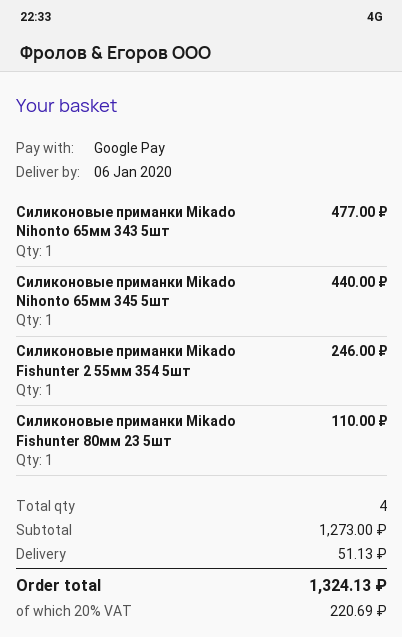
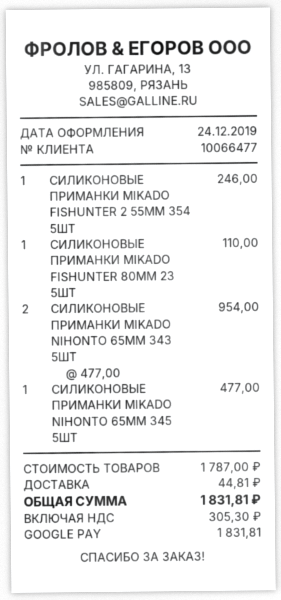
Силиконовые приманки Mikado Nihonto 65мм 343 5шт: 1 for 477.00 -> 2 for 954.00
Силиконовые приманки Mikado Nihonto 65мм 345 5шт: 1 for 440.00 -> 1 for 477.00
subtotal: 1273.00 -> 1787.00
shipping: 51.13 -> 44.81
tax: 220.69 -> 305.30
total: 1324.13 -> 1831.81

